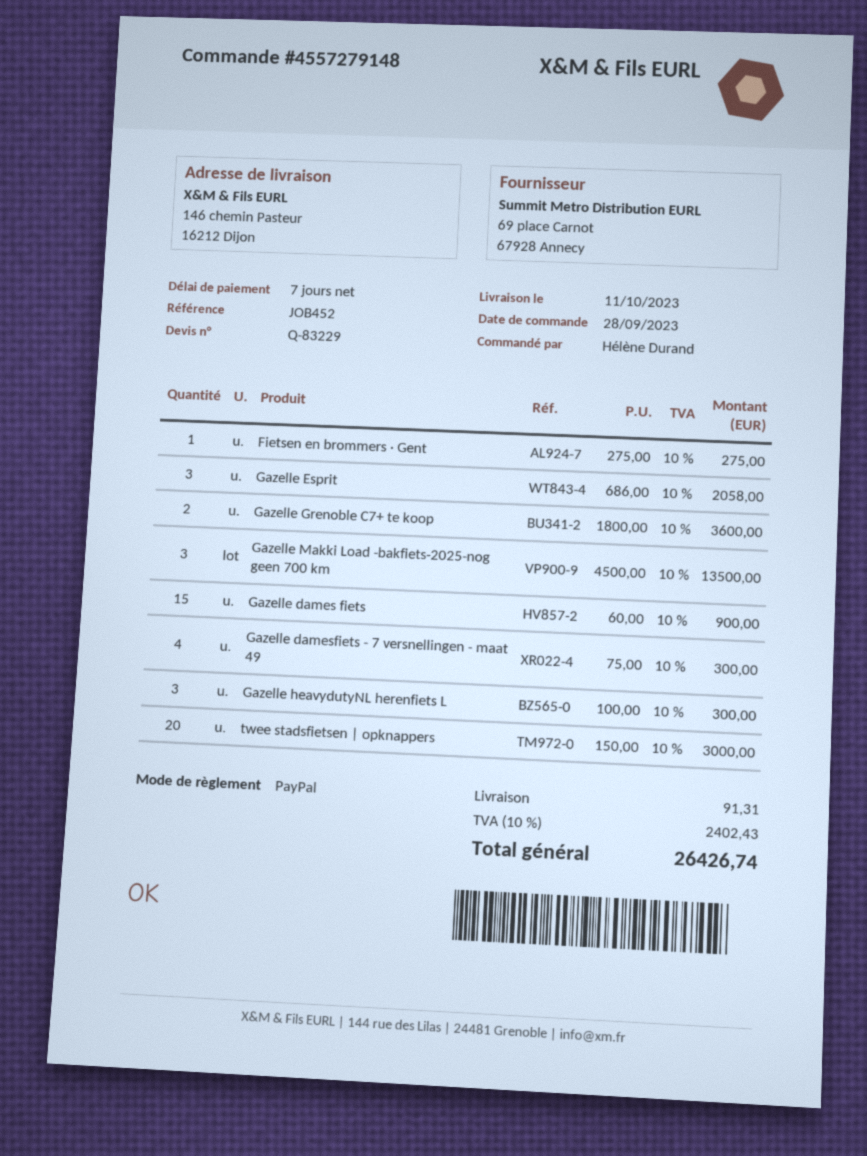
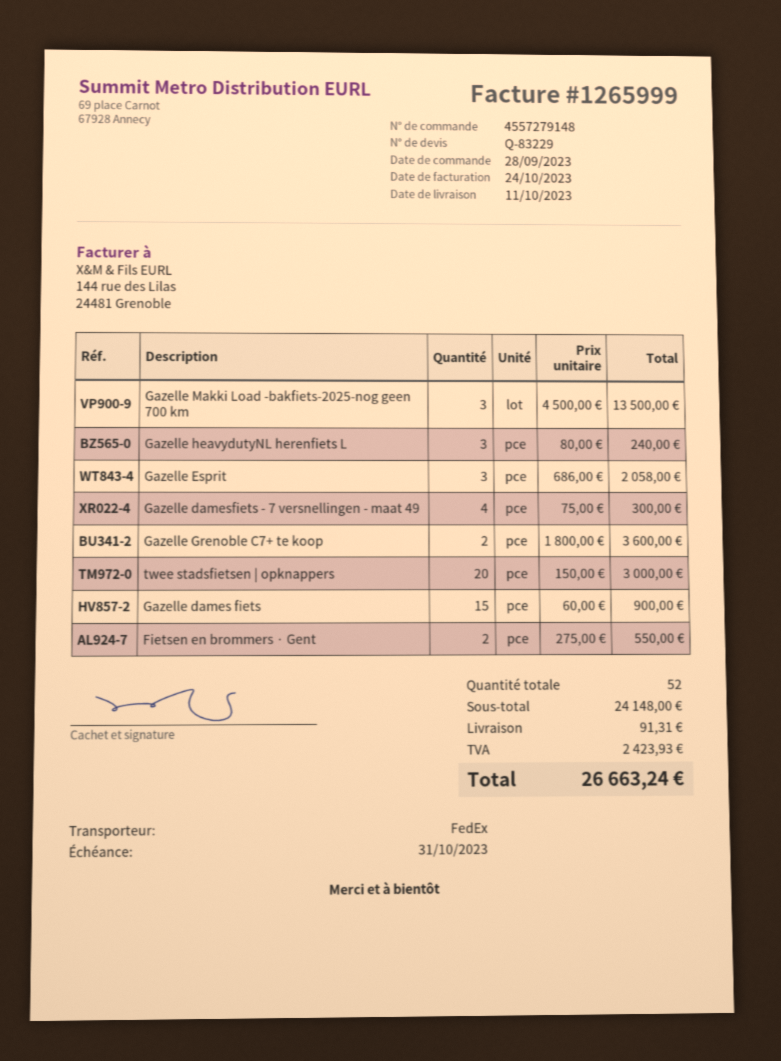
Fietsen en brommers · Gent: 1 x 275.00 = 275.00 -> 2 x 275.00 = 550.00
Gazelle heavydutyNL herenfiets L: 3 x 100.00 = 300.00 -> 3 x 80.00 = 240.00
tax: 2402.43 -> 2423.93
total: 26426.74 -> 26663.24

